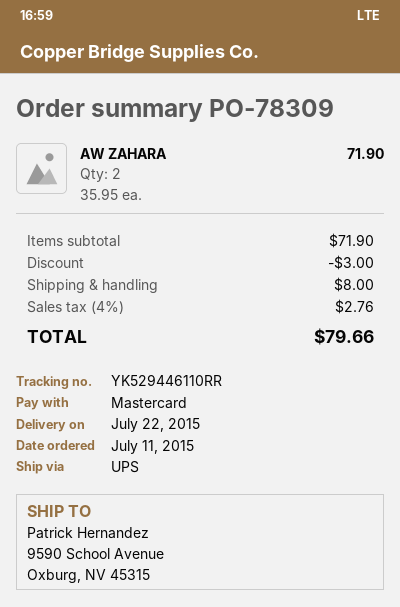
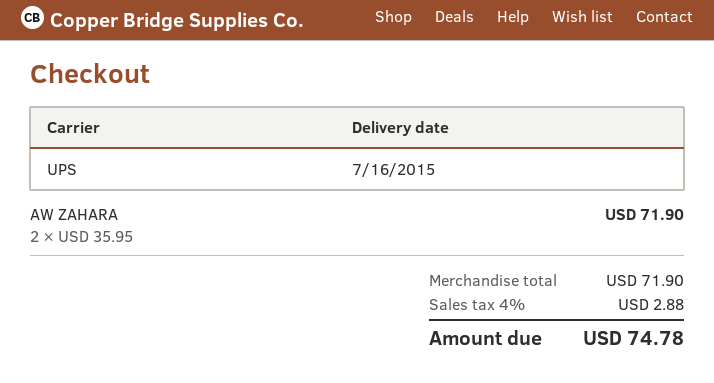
delivery date: 2015-07-22 -> 2015-07-16
discount: 3.00 -> none
shipping: 8.00 -> none
tax: 4% = 2.76 -> 4% = 2.88
total: 79.66 -> 74.78

